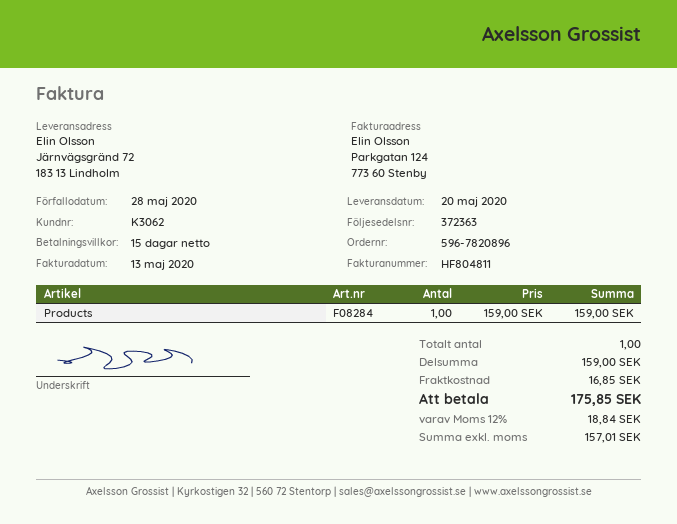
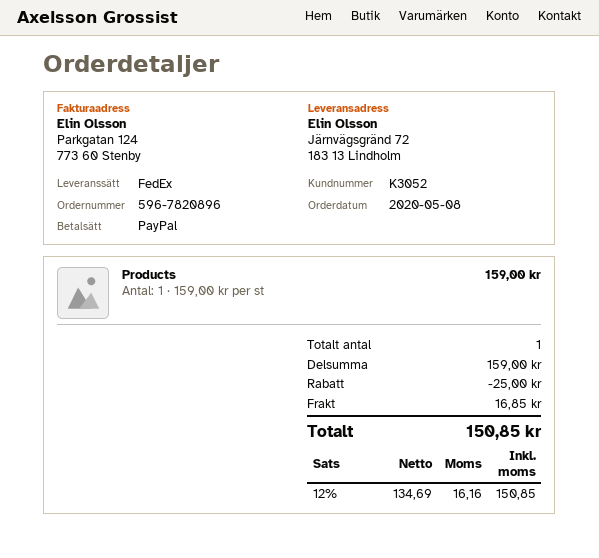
customer number: K3062 -> K3052
discount: none -> 25.00
net: 157.01 -> 134.69
tax: 12% = 18.84 -> 12% = 16.16
total: 175.85 -> 150.85

